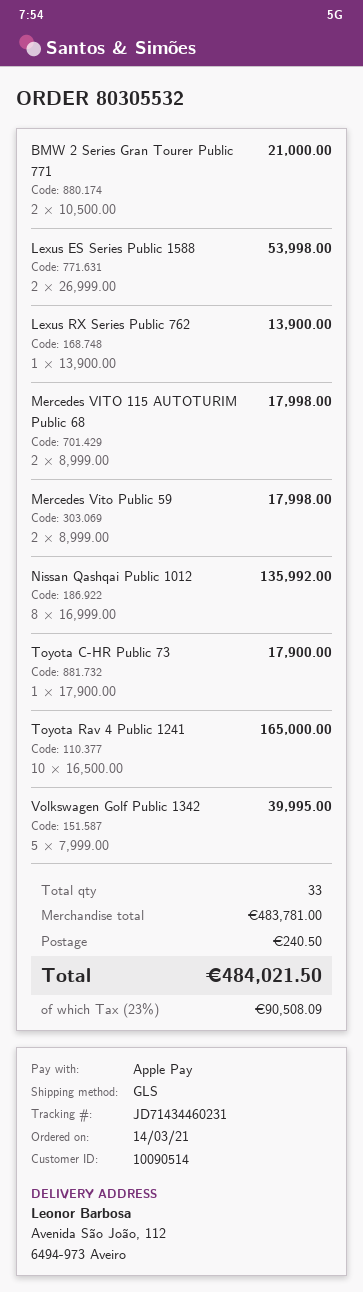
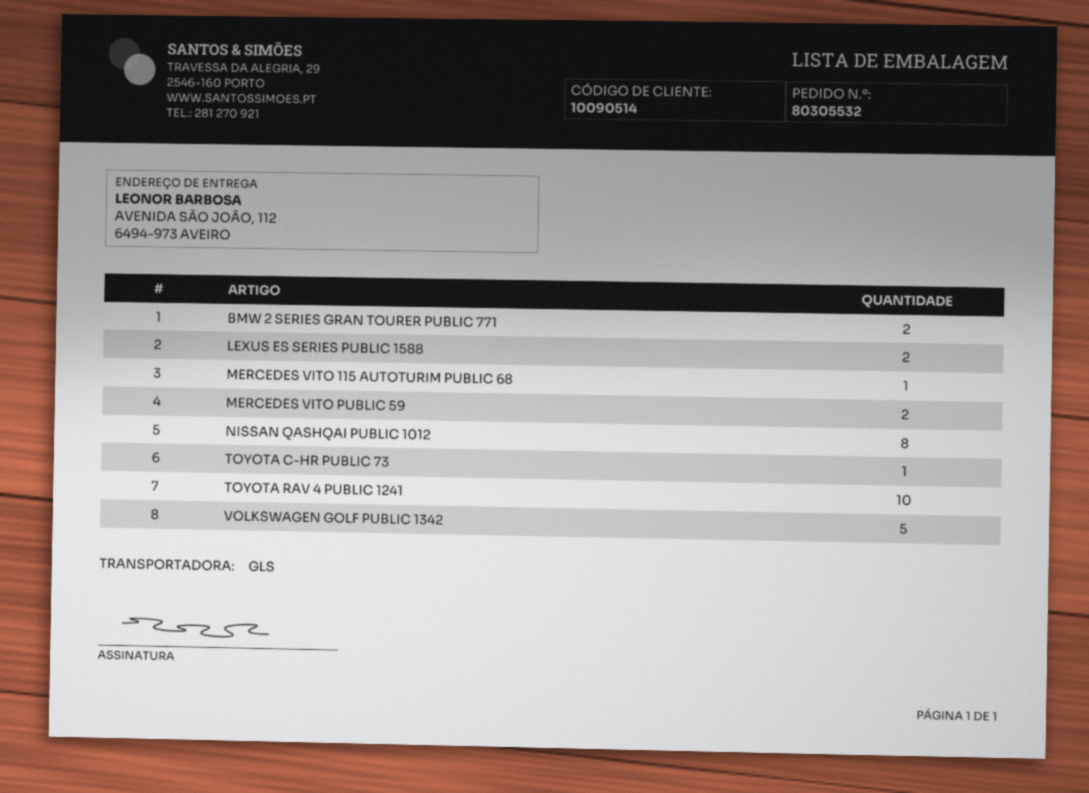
Lexus RX Series Public 762: 1 -> none
Mercedes VITO 115 AUTOTURIM Public 68: 2 -> 1

